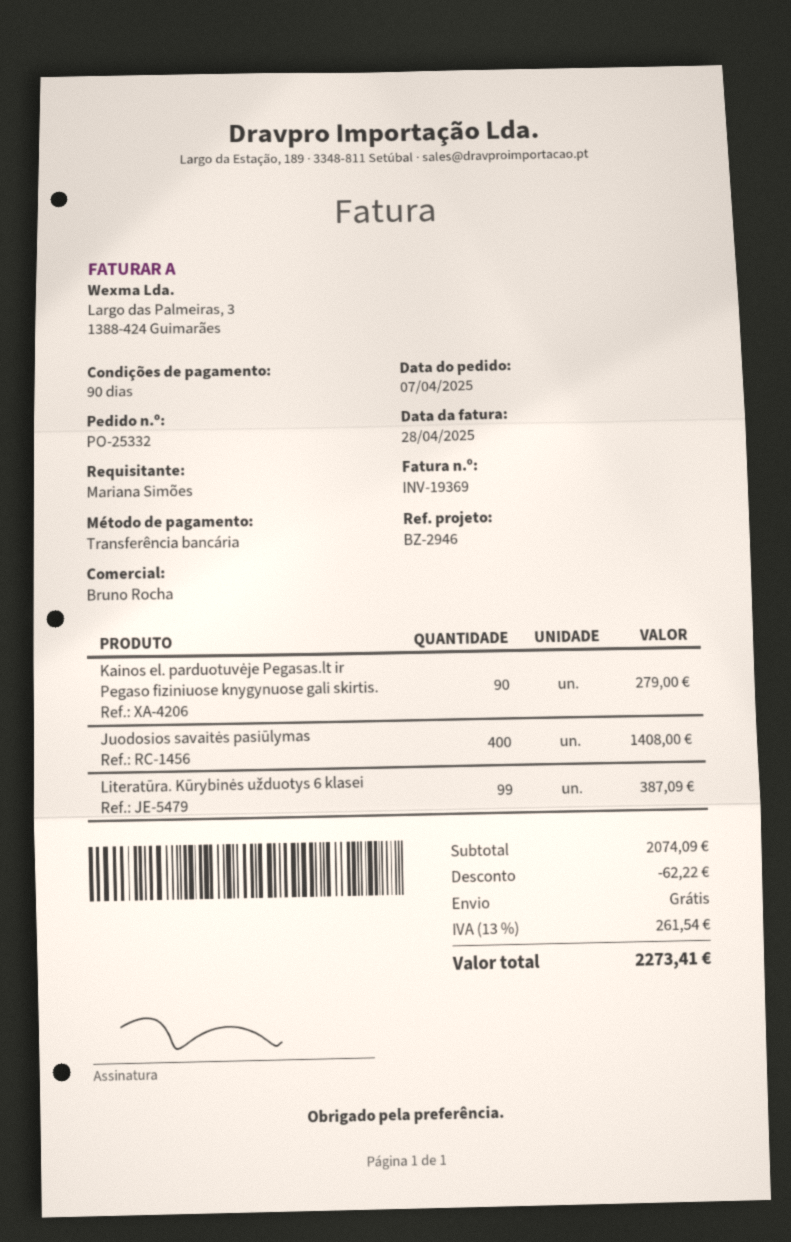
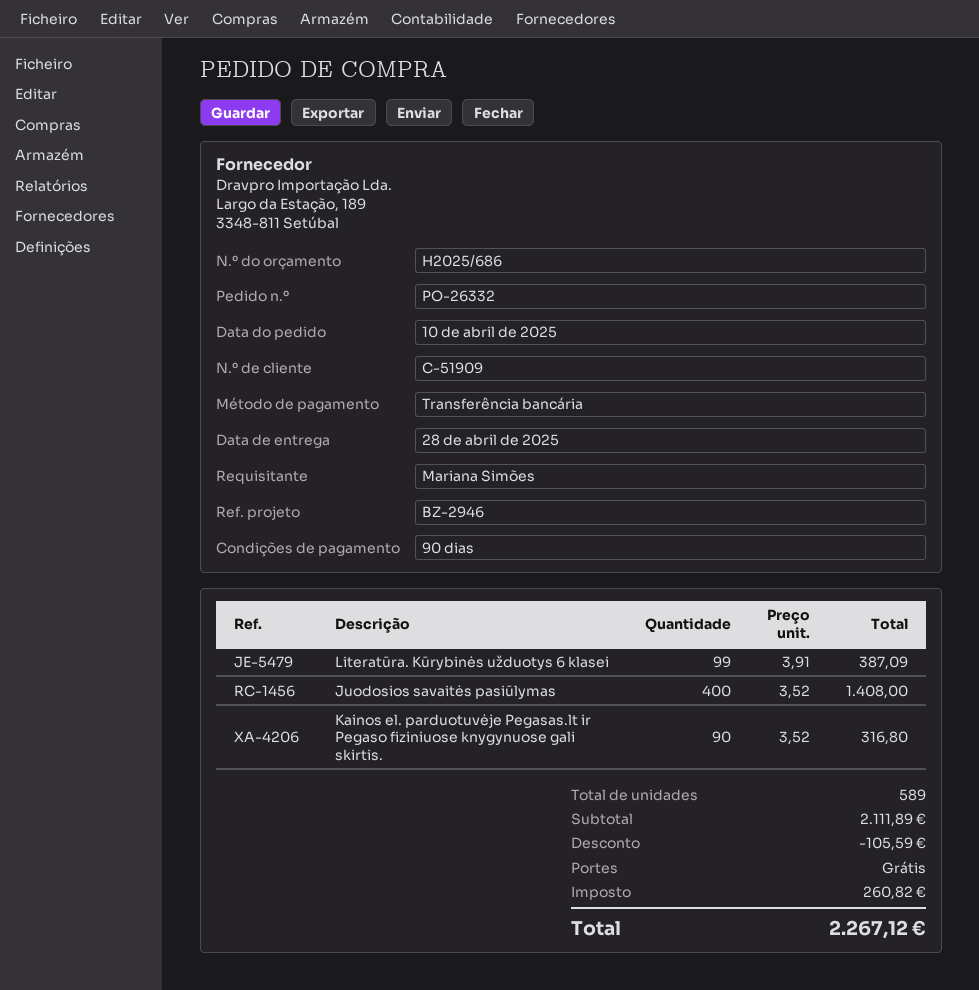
order number: PO-25332 -> PO-26332
order date: 2025-04-07 -> 2025-04-10
Kainos el. parduotuvėje Pegasas.lt ir Pegaso fiziniuose knygynuose gali skirtis.: 90 for 279.00 -> 90 for 316.80
subtotal: 2074.09 -> 2111.89
discount: 62.22 -> 105.59
tax: 261.54 -> 260.82
total: 2273.41 -> 2267.12

